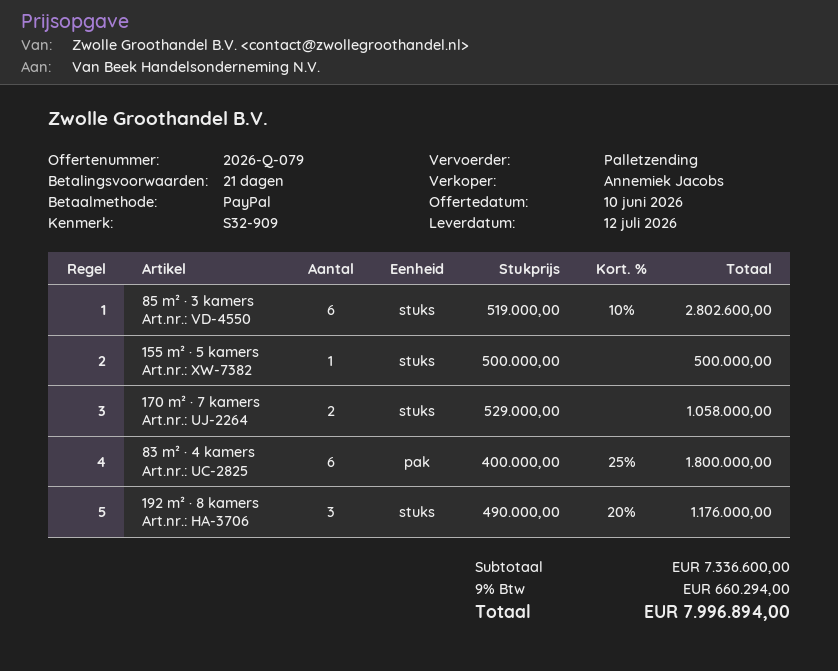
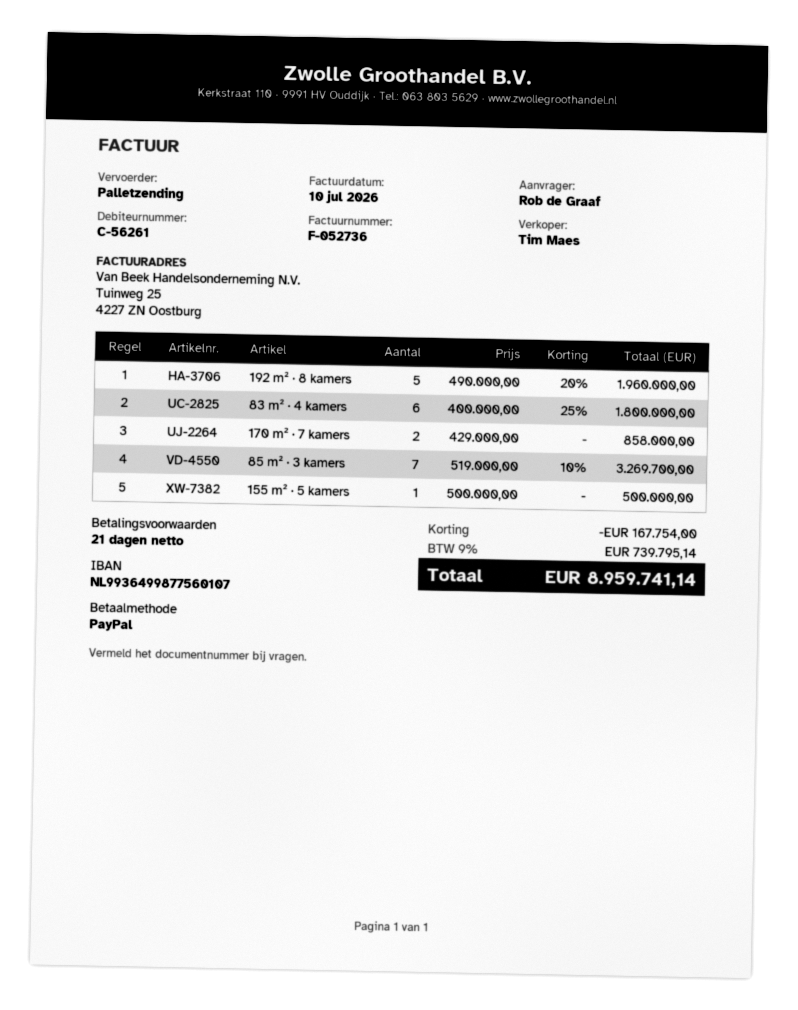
sales rep: Annemiek Jacobs -> Tim Maes
85 m² · 3 kamers: 6 x 519000.00 - 10% = 2802600.00 -> 7 x 519000.00 - 10% = 3269700.00
170 m² · 7 kamers: 2 x 529000.00 = 1058000.00 -> 2 x 429000.00 = 858000.00
192 m² · 8 kamers: 3 x 490000.00 - 20% = 1176000.00 -> 5 x 490000.00 - 20% = 1960000.00
discount: none -> 167754.00
tax: 9% = 660294.00 -> 9% = 739795.14
total: 7996894.00 -> 8959741.14

